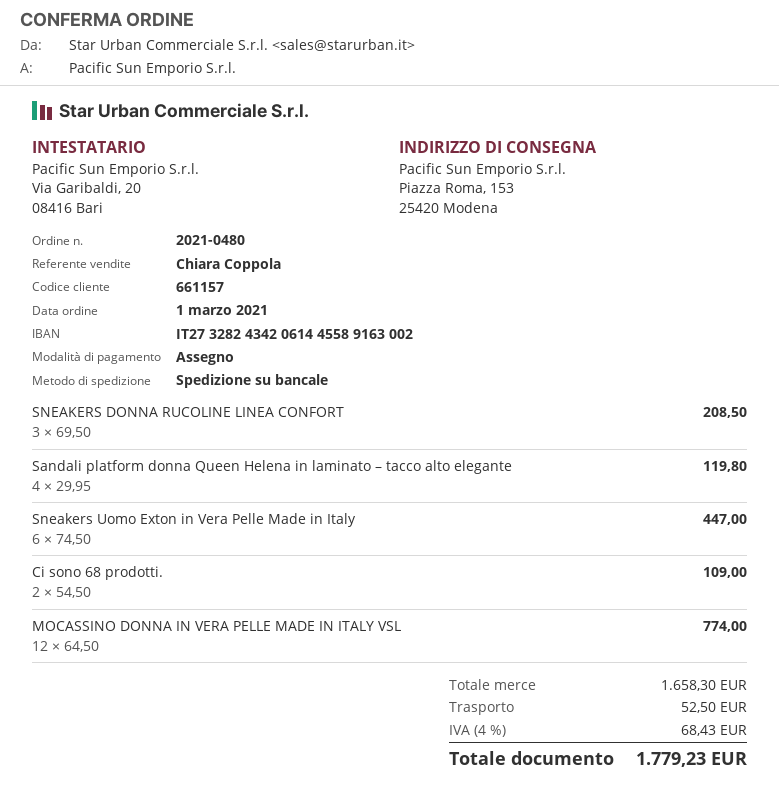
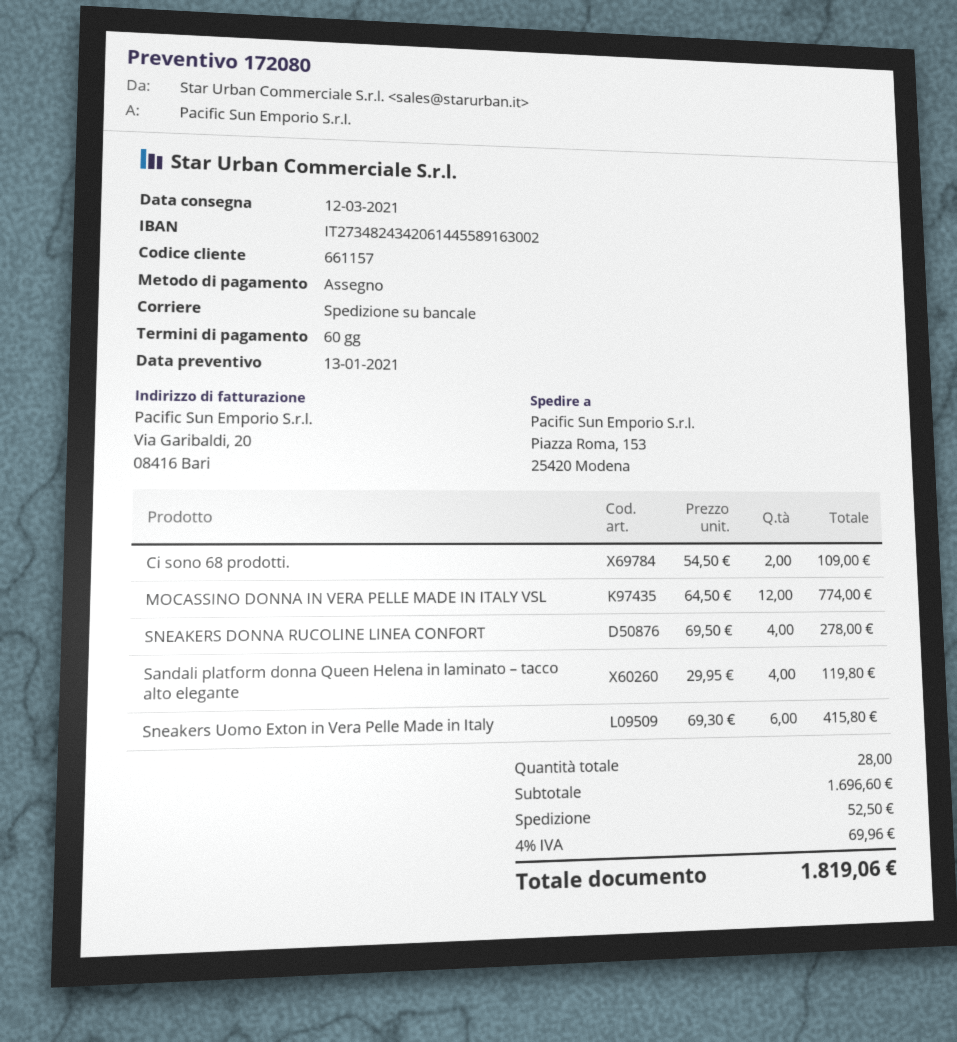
bank account: IT2732824342061445589163002 -> IT2734824342061445589163002
SNEAKERS DONNA RUCOLINE LINEA CONFORT: 3 x 69.50 = 208.50 -> 4 x 69.50 = 278.00
Sneakers Uomo Exton in Vera Pelle Made in Italy: 6 x 74.50 = 447.00 -> 6 x 69.30 = 415.80
subtotal: 1658.30 -> 1696.60
tax: 4% = 68.43 -> 4% = 69.96
total: 1779.23 -> 1819.06

